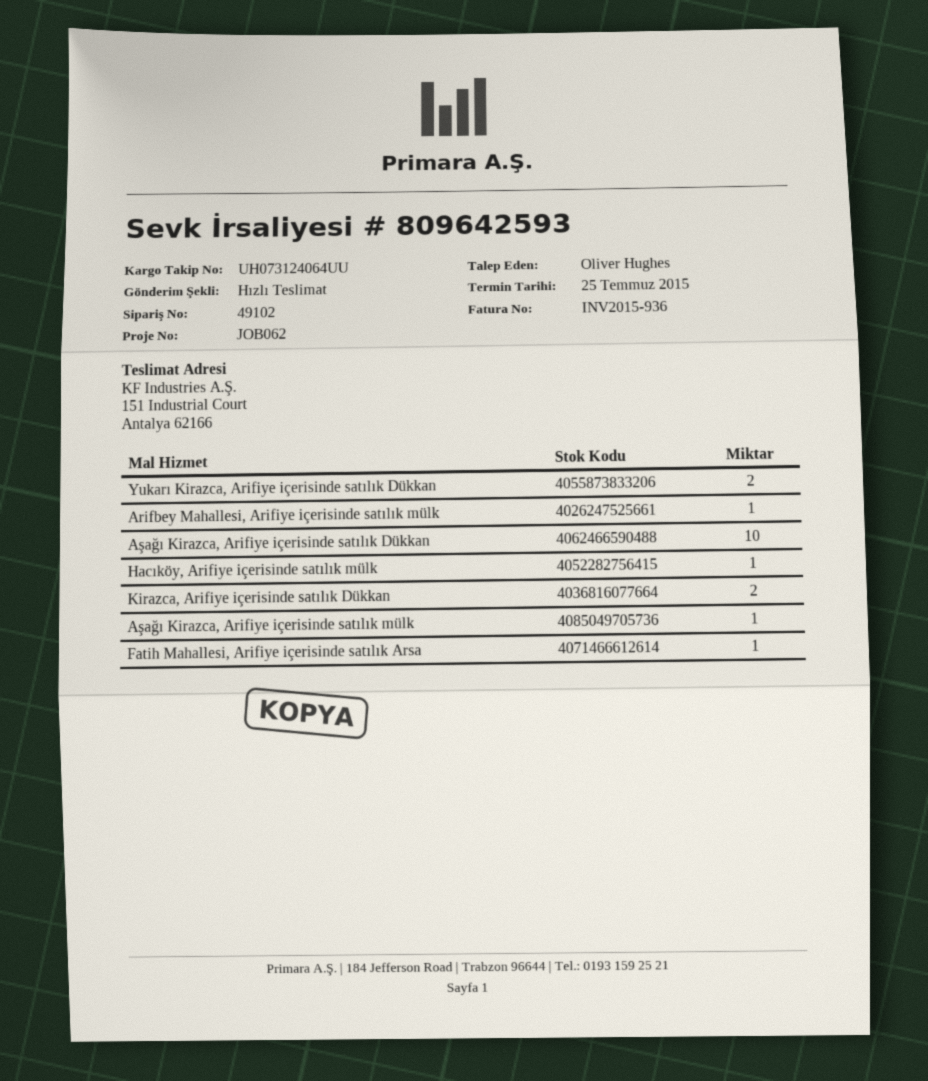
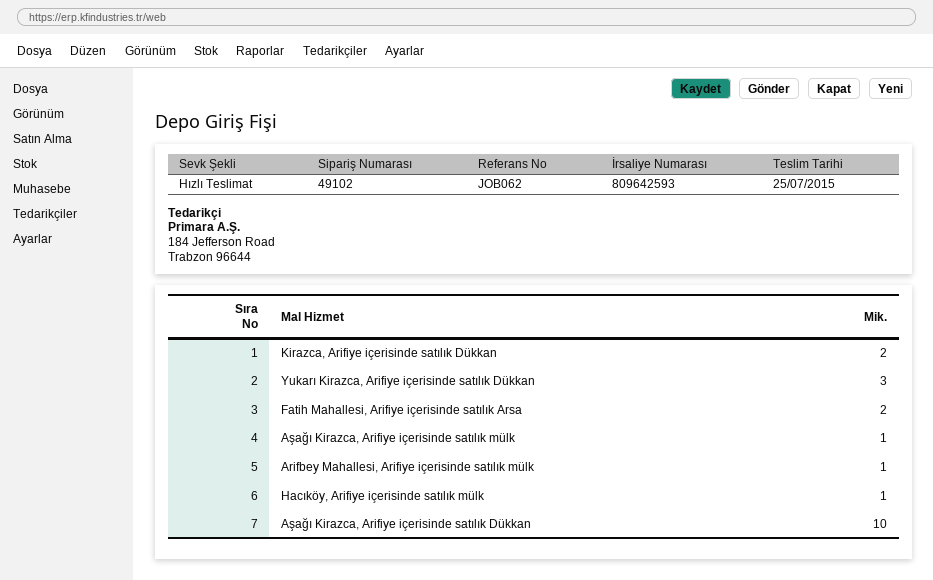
Yukarı Kirazca, Arifiye içerisinde satılık Dükkan: 2 -> 3
Fatih Mahallesi, Arifiye içerisinde satılık Arsa: 1 -> 2

